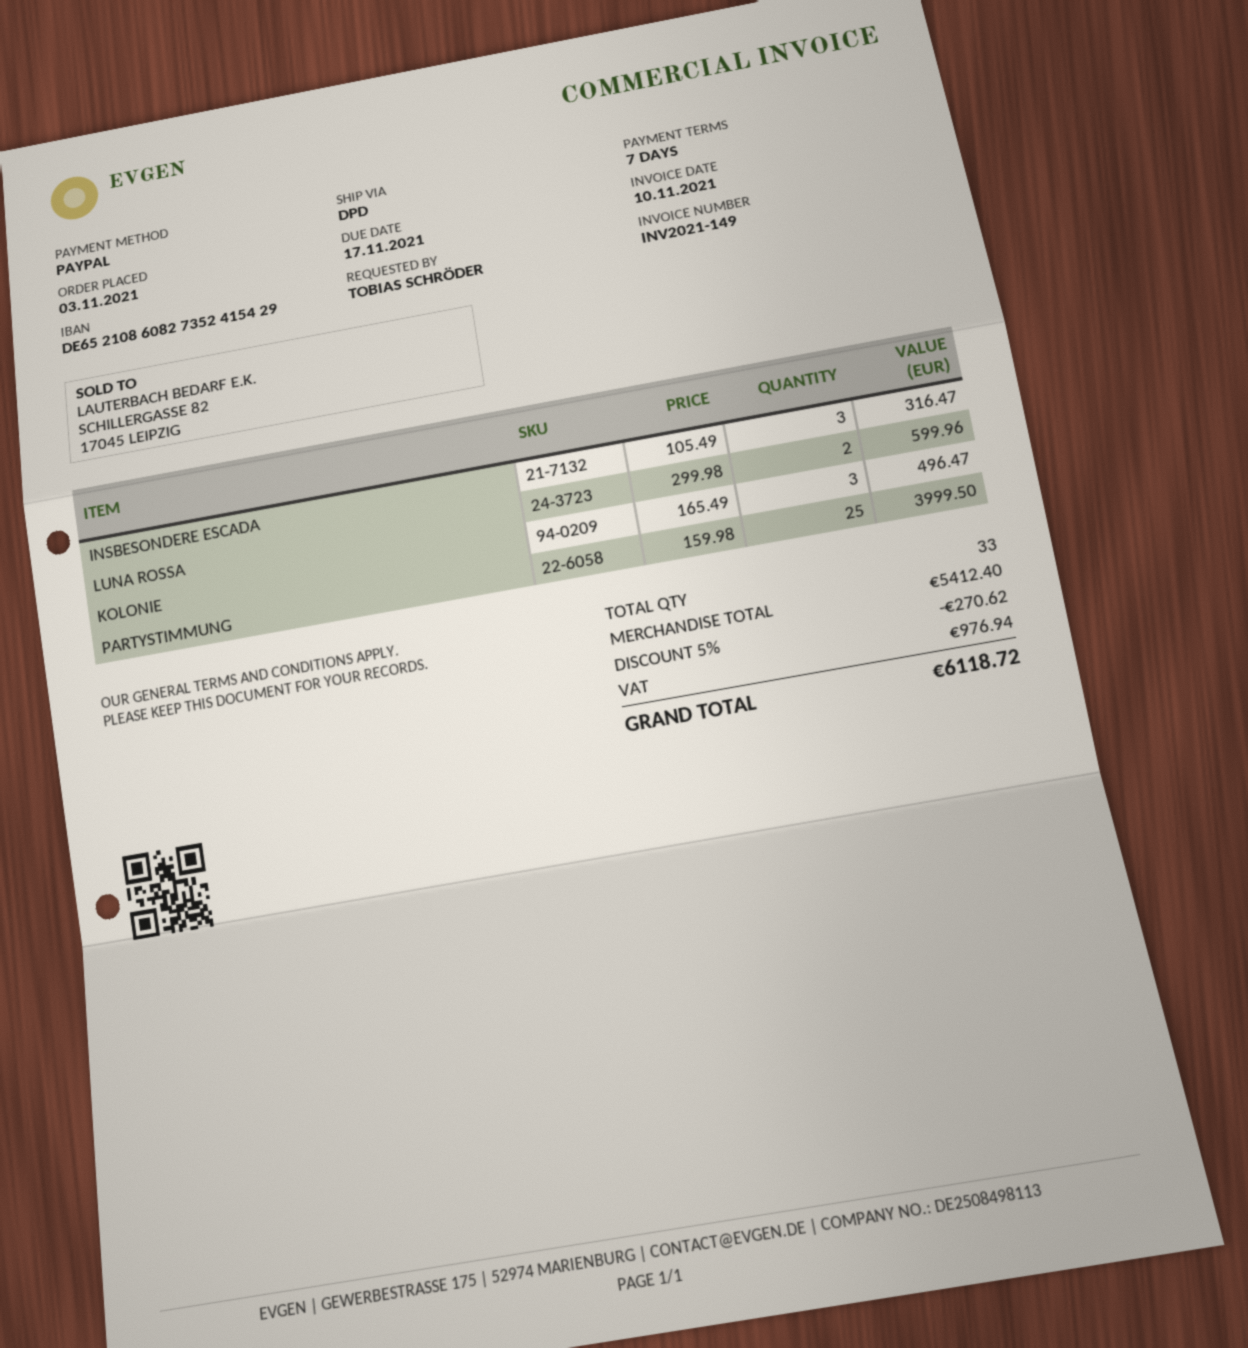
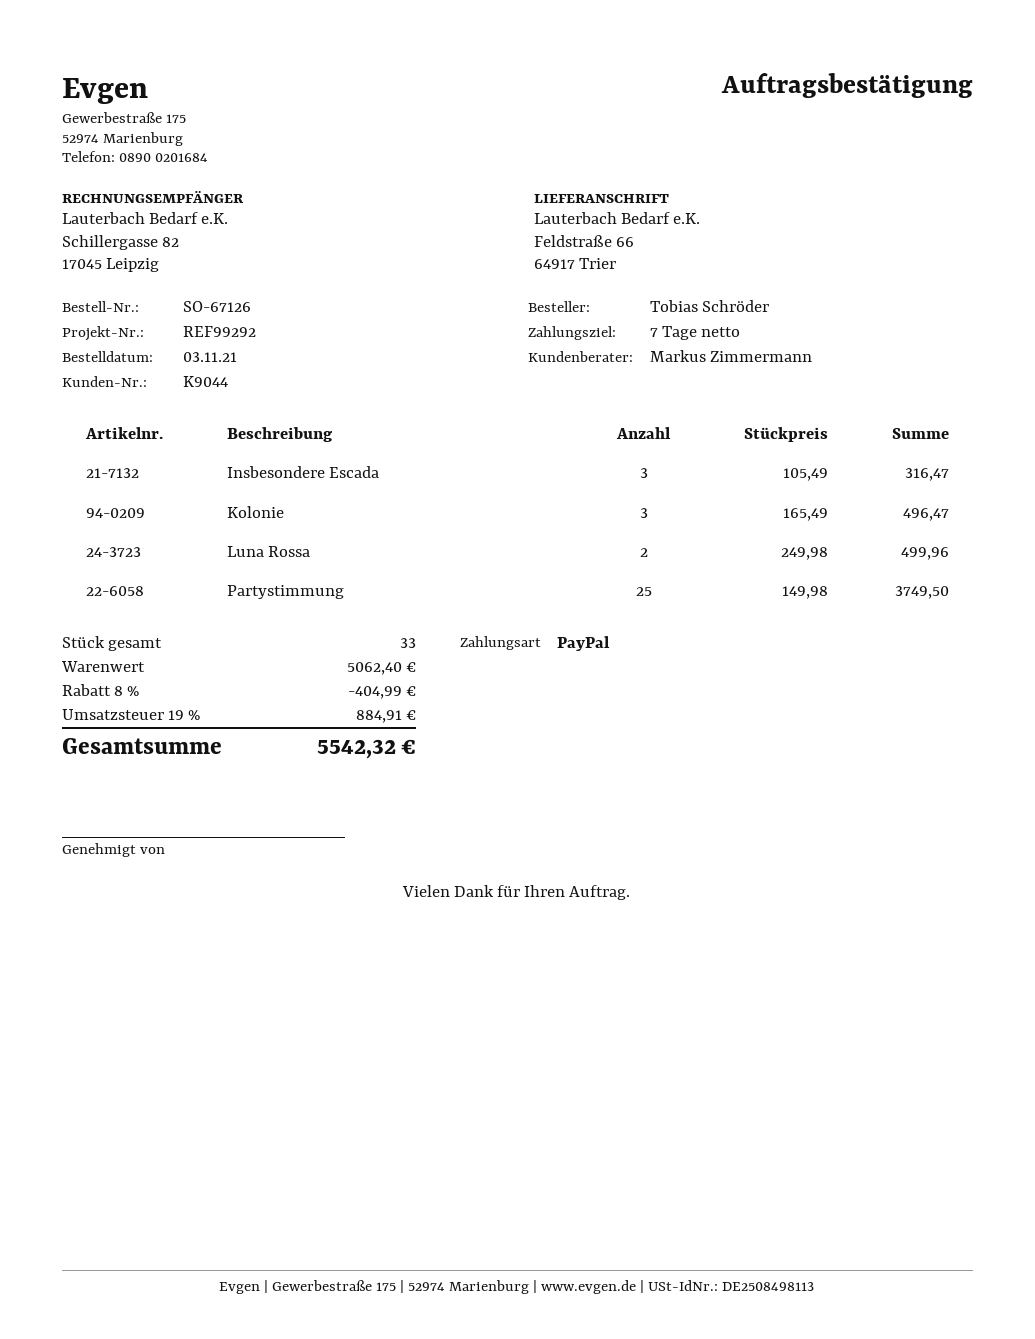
LUNA ROSSA: 2 x 299.98 = 599.96 -> 2 x 249.98 = 499.96
PARTYSTIMMUNG: 25 x 159.98 = 3999.50 -> 25 x 149.98 = 3749.50
subtotal: 5412.40 -> 5062.40
discount: 5% = 270.62 -> 8% = 404.99
tax: 976.94 -> 884.91
total: 6118.72 -> 5542.32

